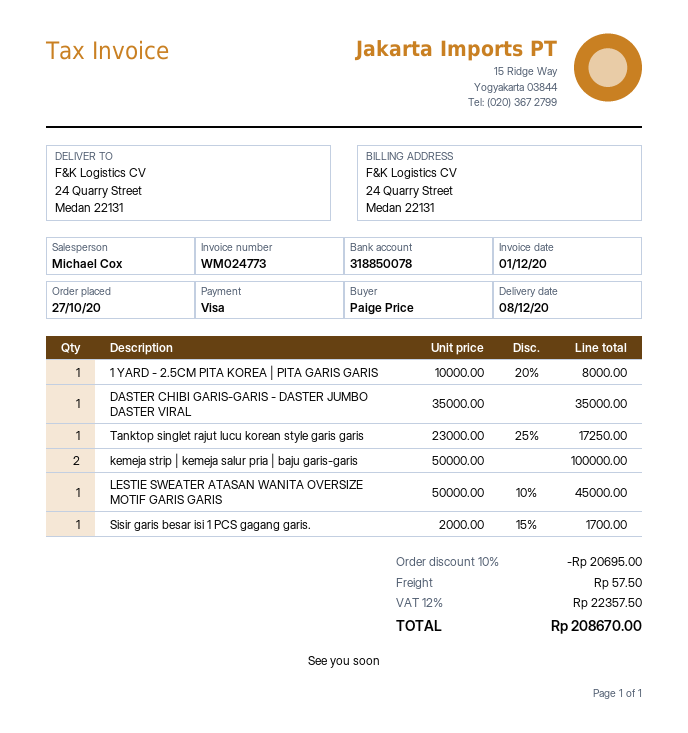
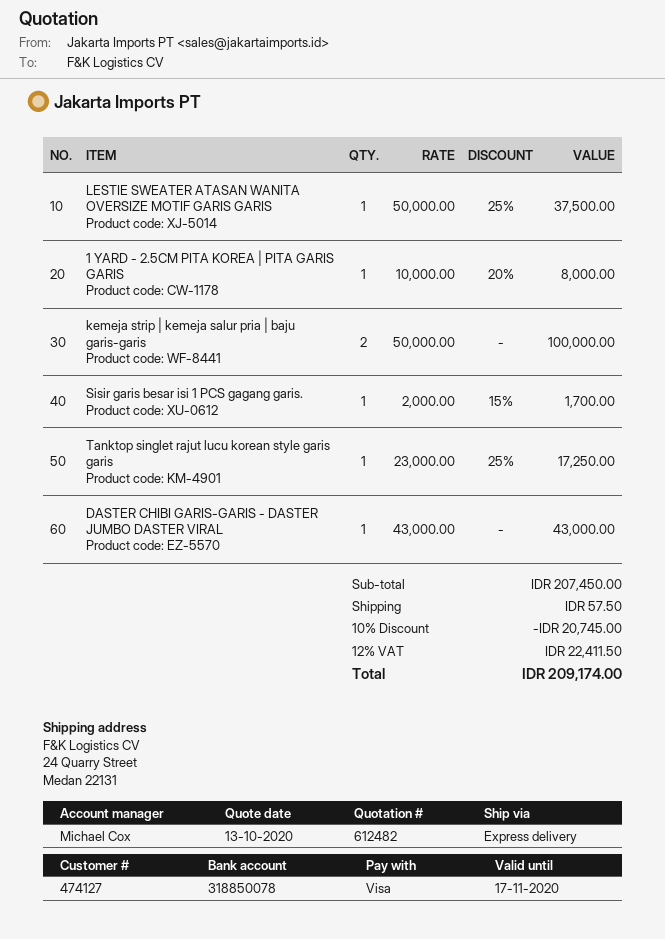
DASTER CHIBI GARIS-GARIS - DASTER JUMBO DASTER VIRAL: 1 x 35000.00 = 35000.00 -> 1 x 43000.00 = 43000.00
LESTIE SWEATER ATASAN WANITA OVERSIZE MOTIF GARIS GARIS: 1 x 50000.00 - 10% = 45000.00 -> 1 x 50000.00 - 25% = 37500.00
discount: 10% = 20695.00 -> 10% = 20745.00
tax: 12% = 22357.50 -> 12% = 22411.50
total: 208670.00 -> 209174.00

